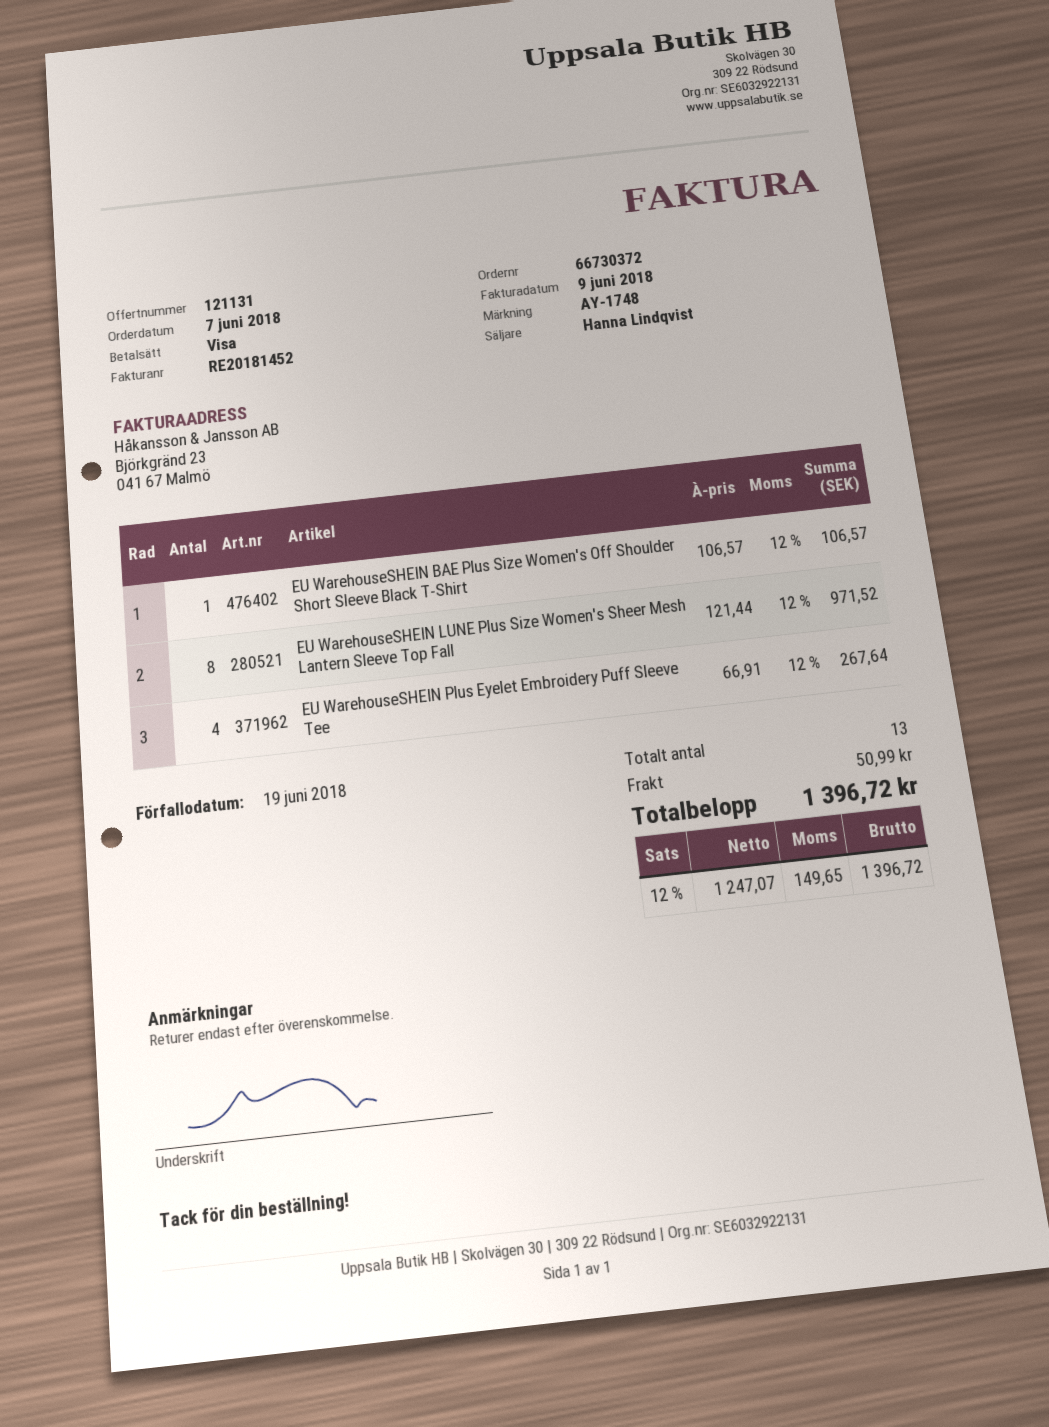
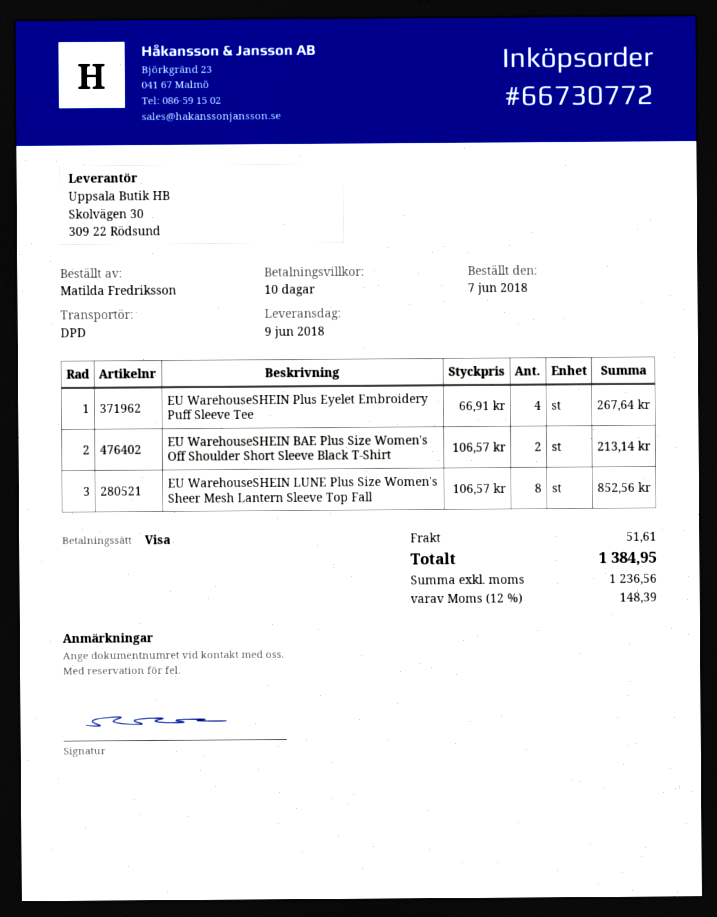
order number: 66730372 -> 66730772
EU WarehouseSHEIN BAE Plus Size Women's Off Shoulder Short Sleeve Black T-Shirt: 1 x 106.57 = 106.57 -> 2 x 106.57 = 213.14
EU WarehouseSHEIN LUNE Plus Size Women's Sheer Mesh Lantern Sleeve Top Fall: 8 x 121.44 = 971.52 -> 8 x 106.57 = 852.56
shipping: 50.99 -> 51.61
net: 1247.07 -> 1236.56
tax: 12% = 149.65 -> 12% = 148.39
total: 1396.72 -> 1384.95

